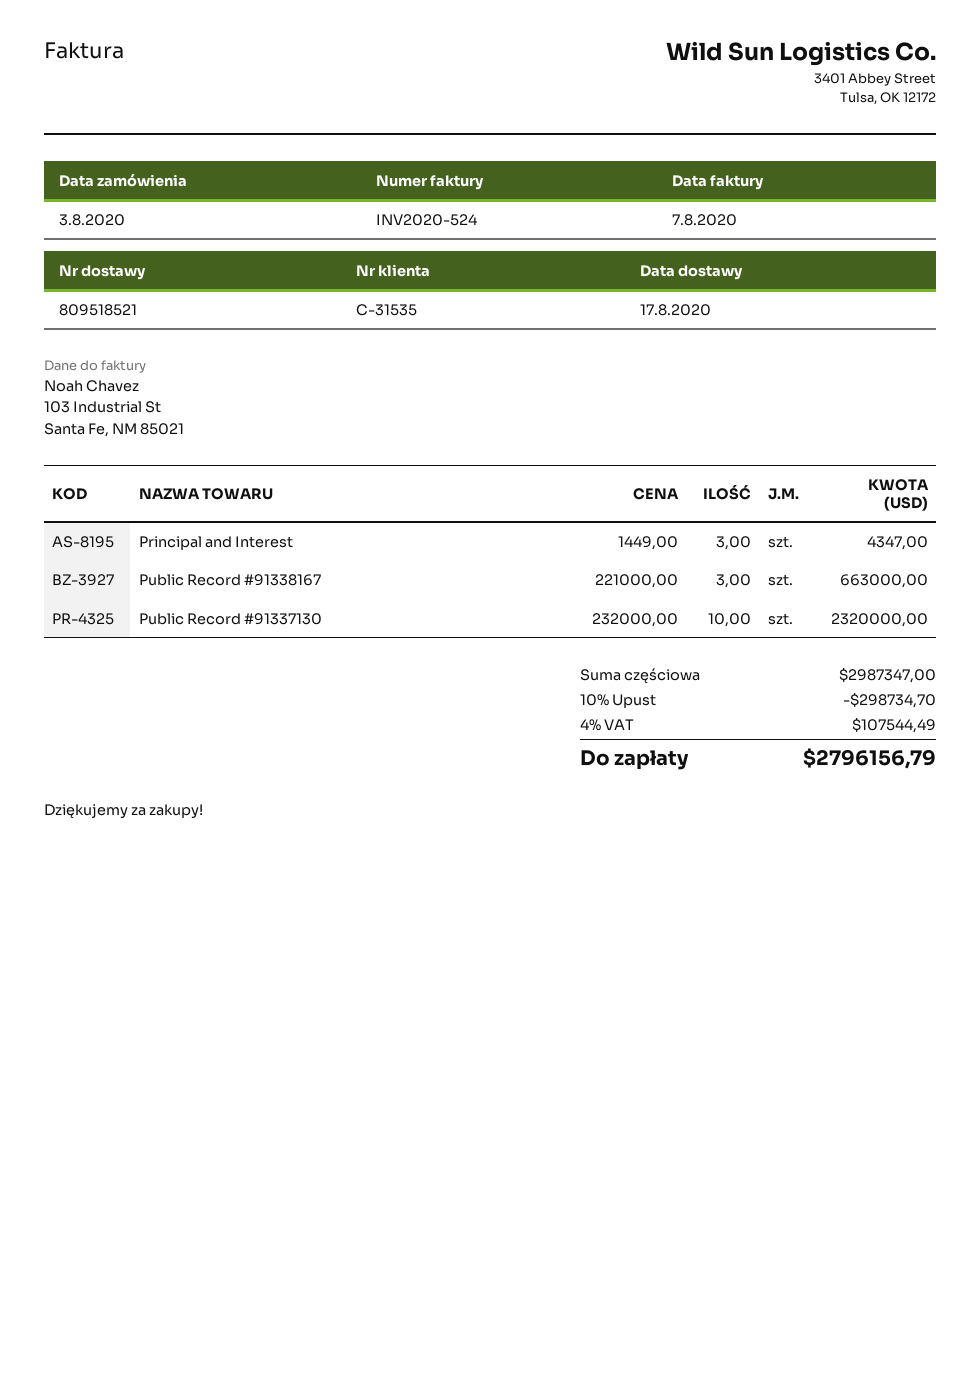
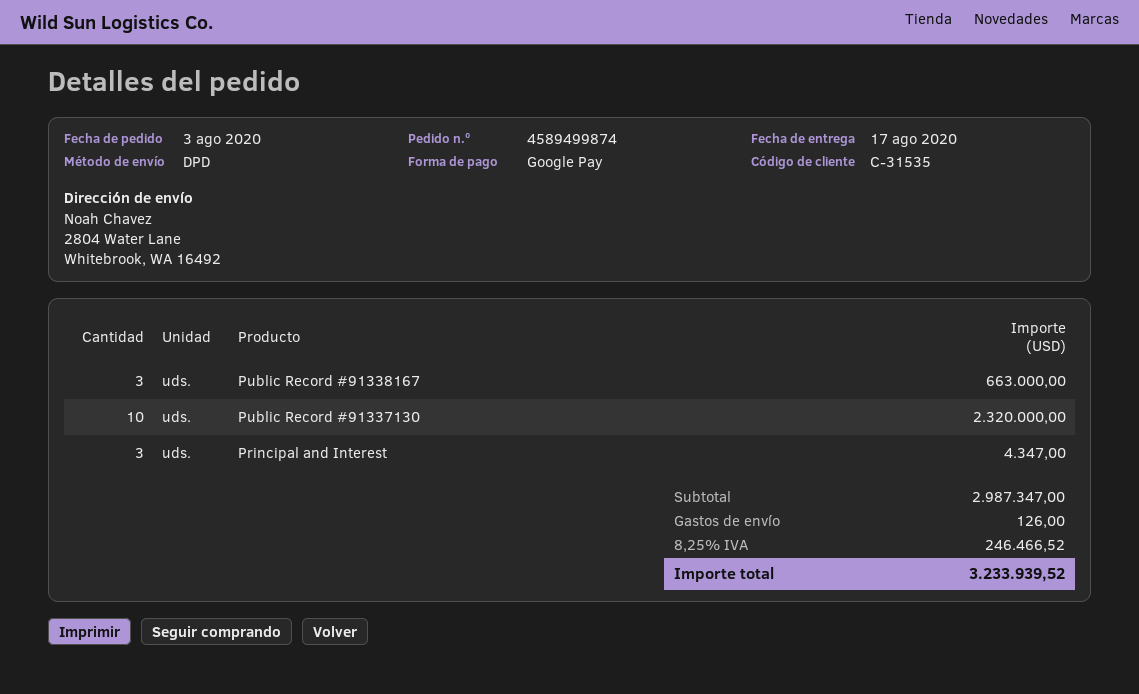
discount: 10% = 298734.70 -> none
shipping: none -> 126.00
tax: 4% = 107544.49 -> 8.25% = 246466.52
total: 2796156.79 -> 3233939.52

